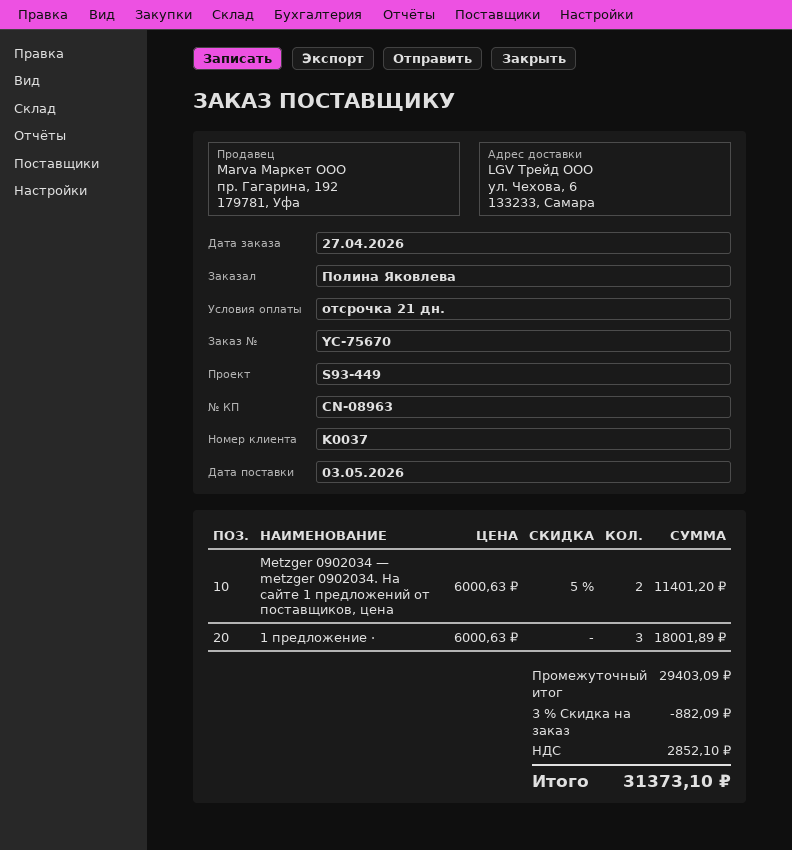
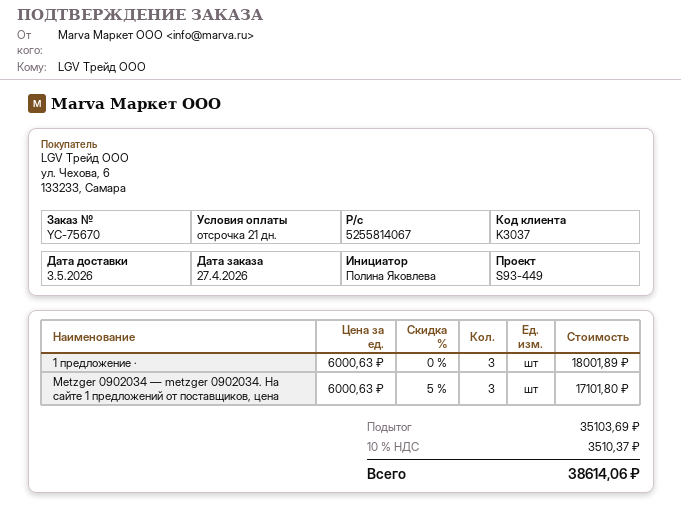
customer number: K0037 -> K3037
Metzger 0902034 — metzger 0902034. На сайте 1 предложений от поставщиков, цена: 2 x 6000.63 - 5% = 11401.20 -> 3 x 6000.63 - 5% = 17101.80
subtotal: 29403.09 -> 35103.69
discount: 3% = 882.09 -> none
tax: 2852.10 -> 3510.37
total: 31373.10 -> 38614.06

